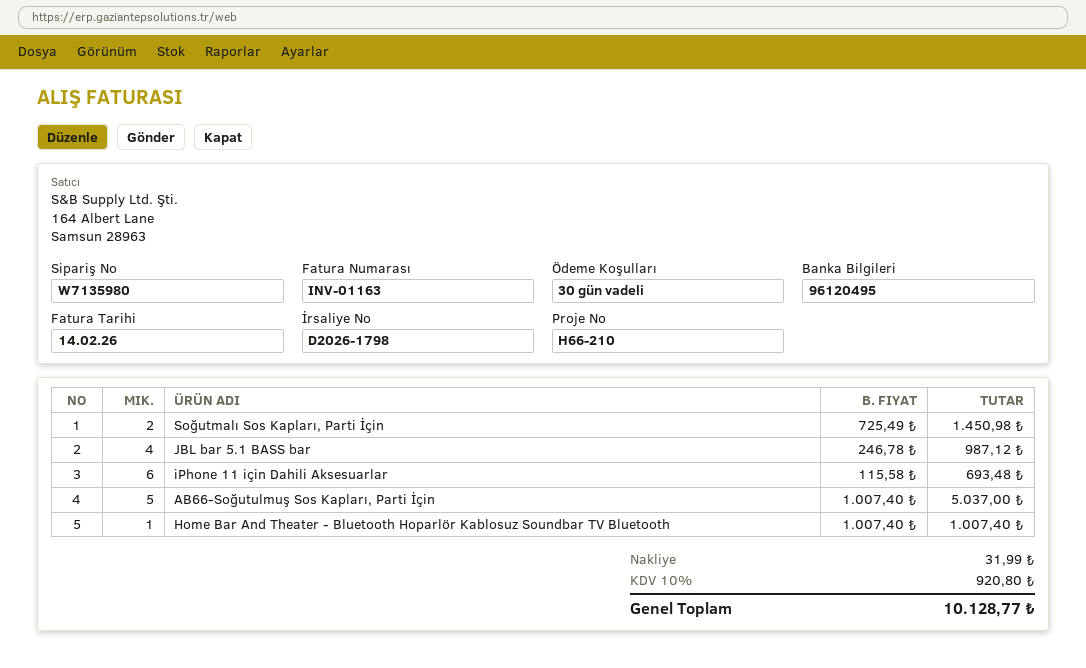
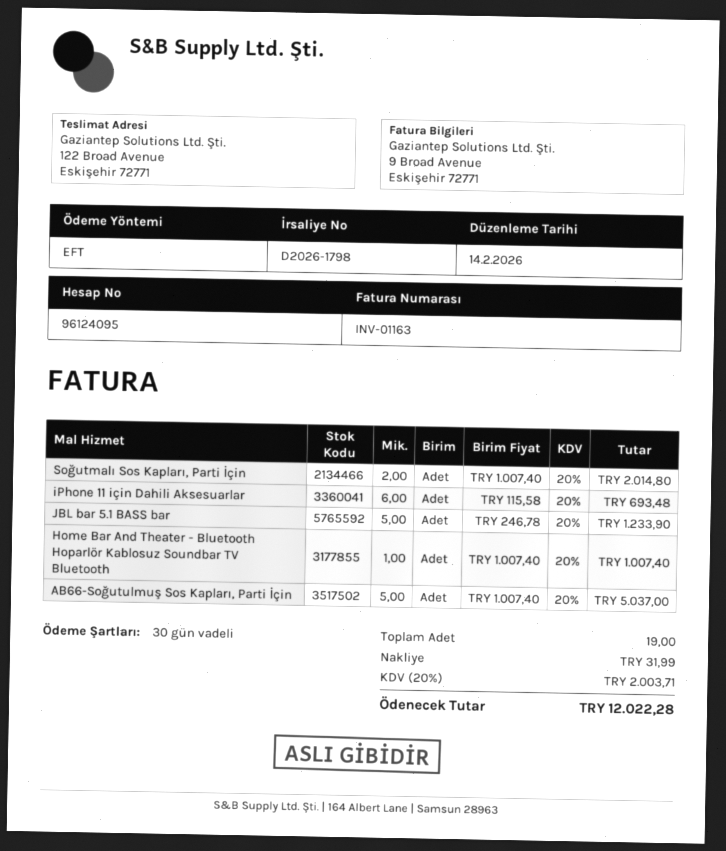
bank account: 96120495 -> 96124095
Soğutmalı Sos Kapları, Parti İçin: 2 x 725.49 = 1450.98 -> 2 x 1007.40 = 2014.80
JBL bar 5.1 BASS bar: 4 x 246.78 = 987.12 -> 5 x 246.78 = 1233.90
tax: 10% = 920.80 -> 20% = 2003.71
total: 10128.77 -> 12022.28

